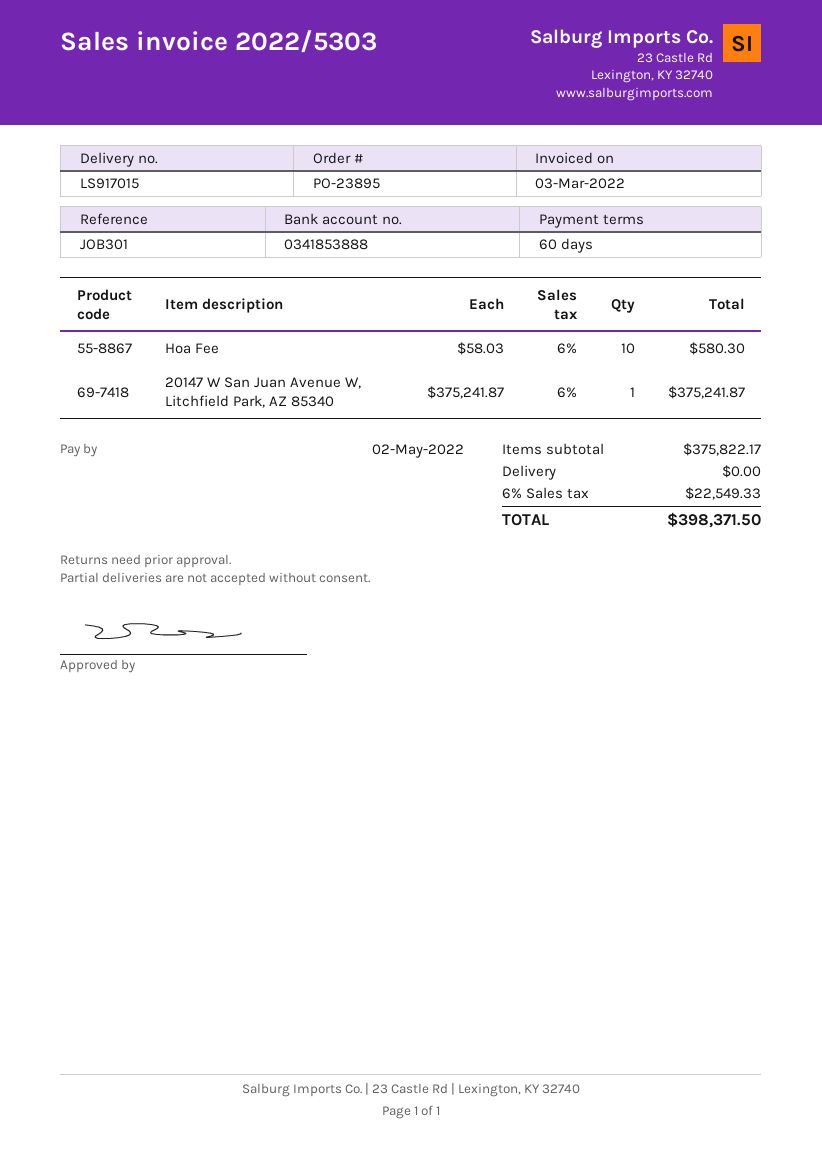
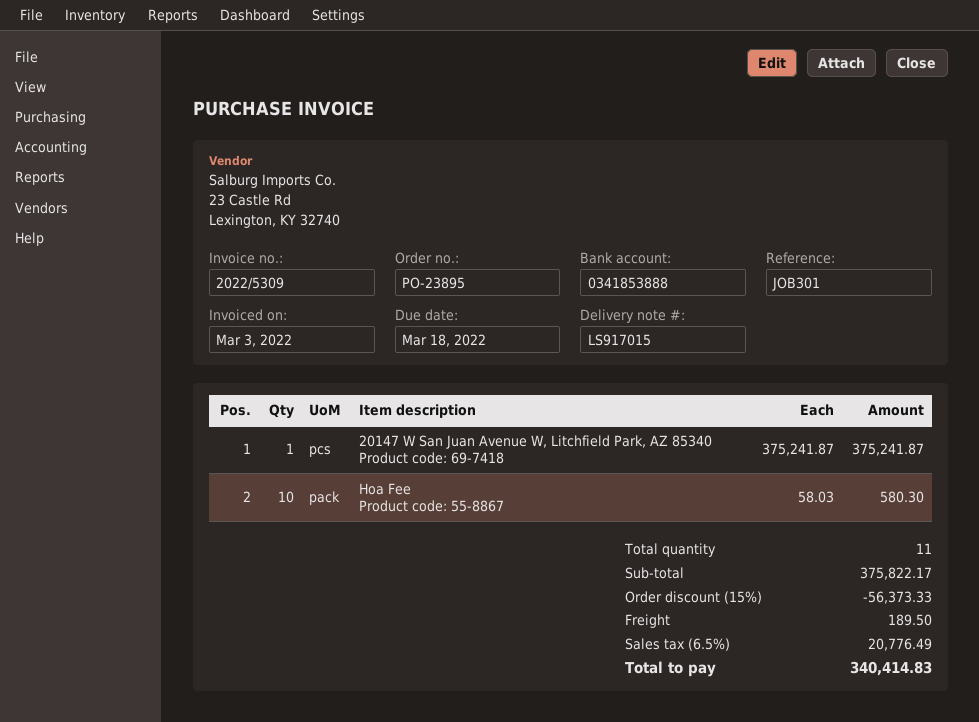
invoice number: 2022/5303 -> 2022/5309
due date: 2022-05-02 -> 2022-03-18
discount: none -> 15% = 56373.33
shipping: 0.00 -> 189.50
tax: 6% = 22549.33 -> 6.5% = 20776.49
total: 398371.50 -> 340414.83

